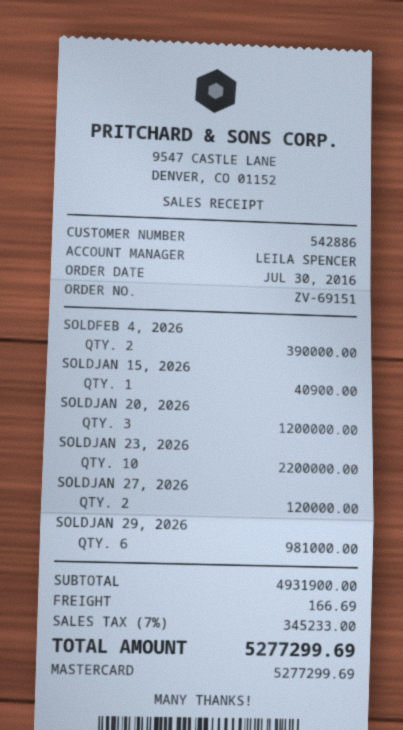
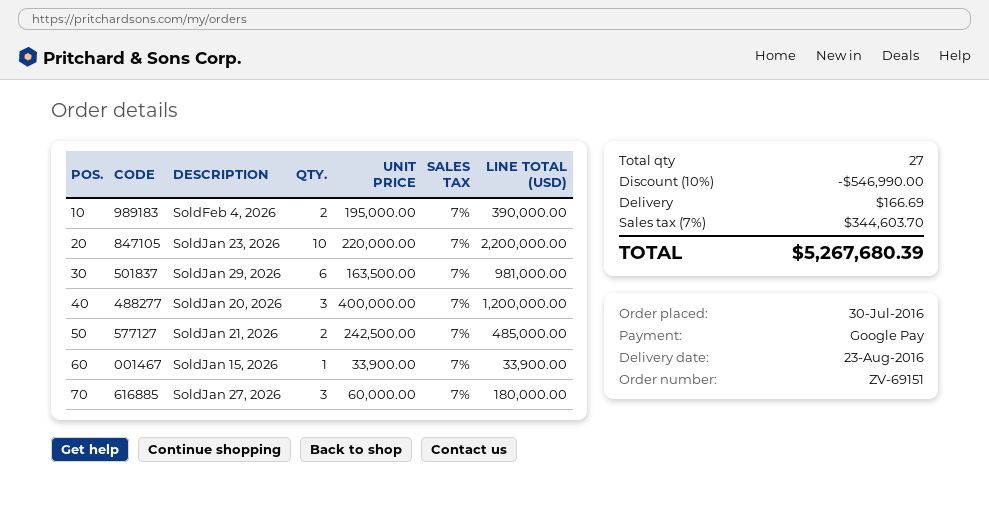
payment method: Mastercard -> Google Pay
SOLDJAN 15, 2026: 1 for 40900.00 -> 1 for 33900.00
SOLDJAN 27, 2026: 2 for 120000.00 -> 3 for 180000.00
SoldJan 21, 2026: none -> 2 for 485000.00
discount: none -> 10% = 546990.00
tax: 7% = 345233.00 -> 7% = 344603.70
total: 5277299.69 -> 5267680.39

